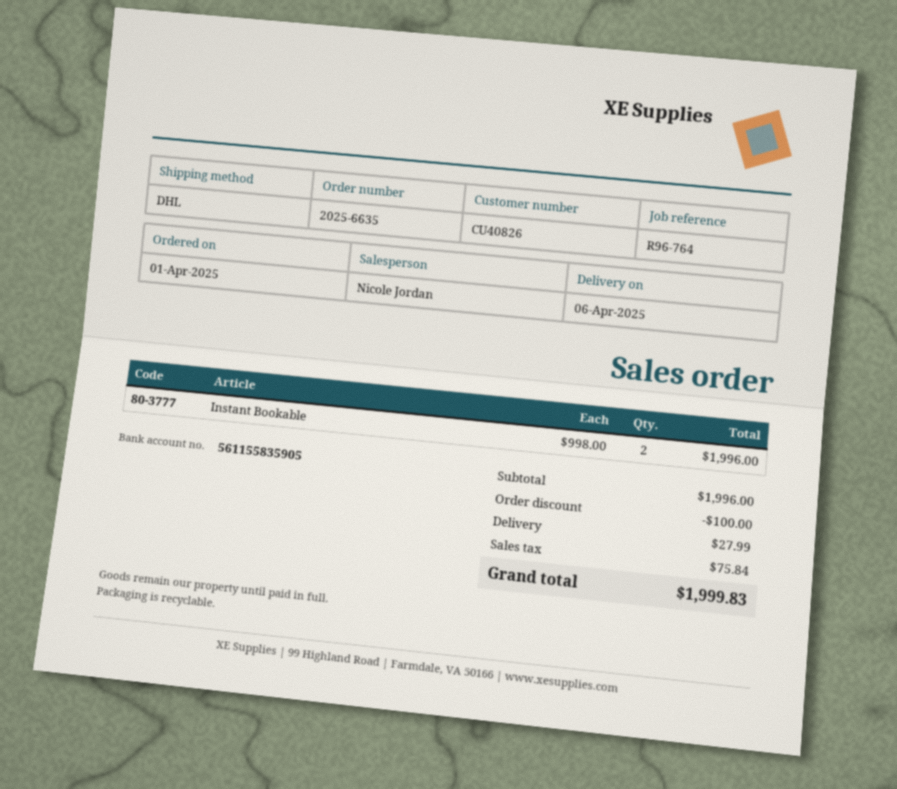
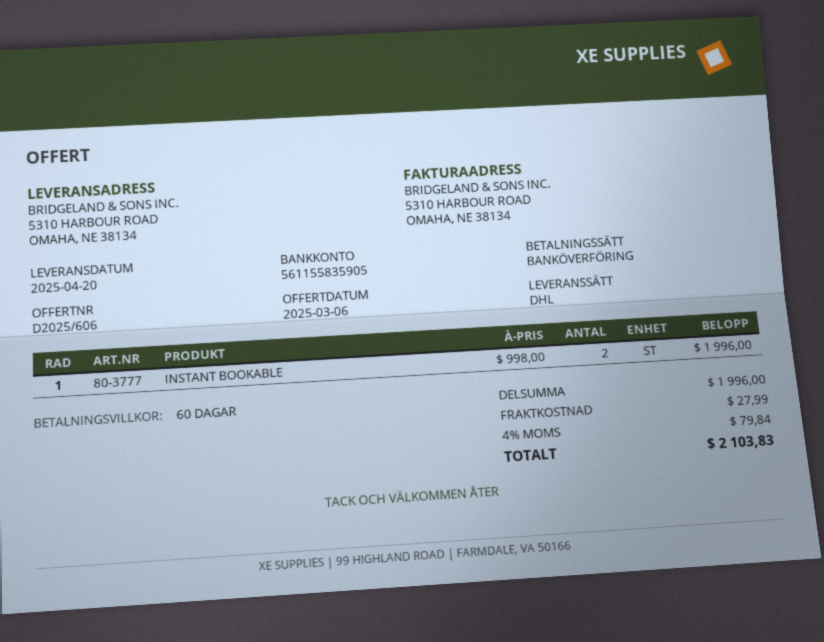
delivery date: 2025-04-06 -> 2025-04-20
discount: 100.00 -> none
tax: 75.84 -> 79.84
total: 1999.83 -> 2103.83

